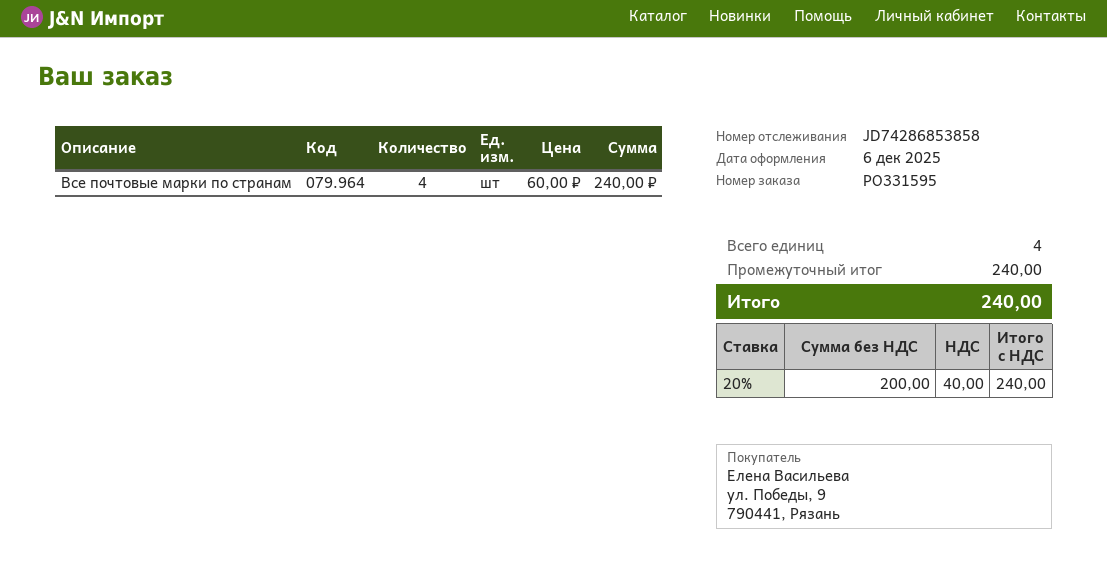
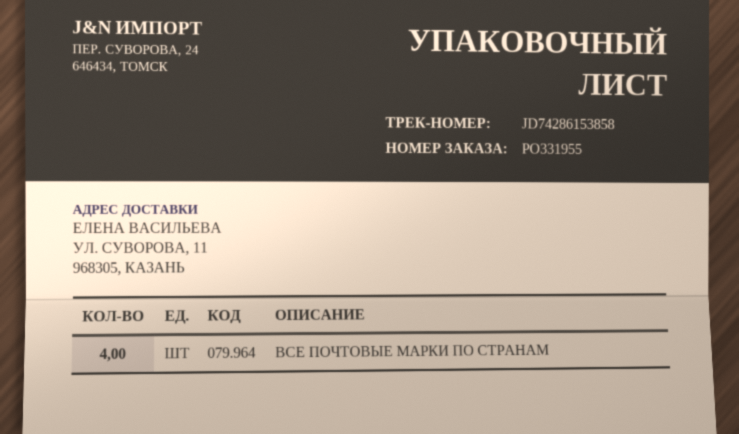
order number: PO331595 -> PO331955
tracking number: JD74286853858 -> JD74286153858

